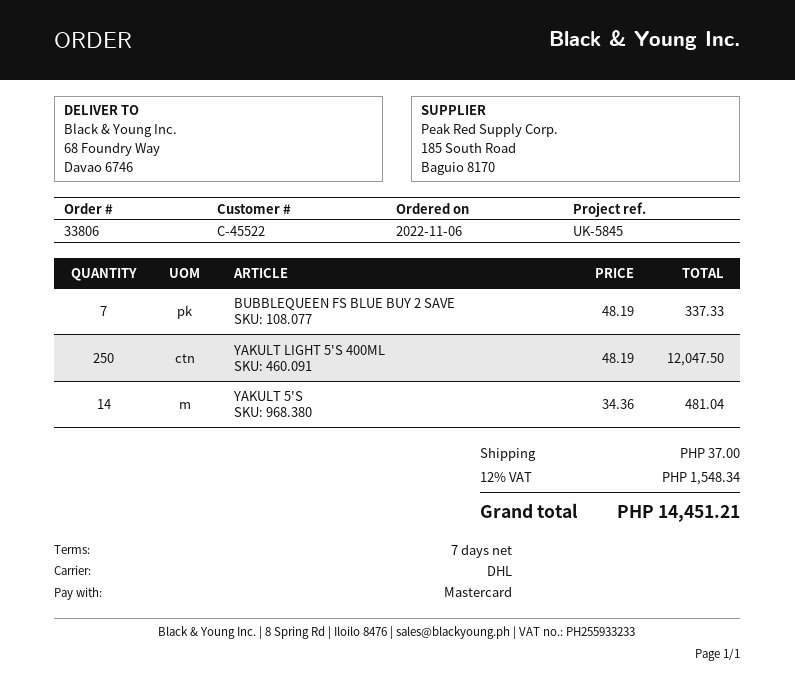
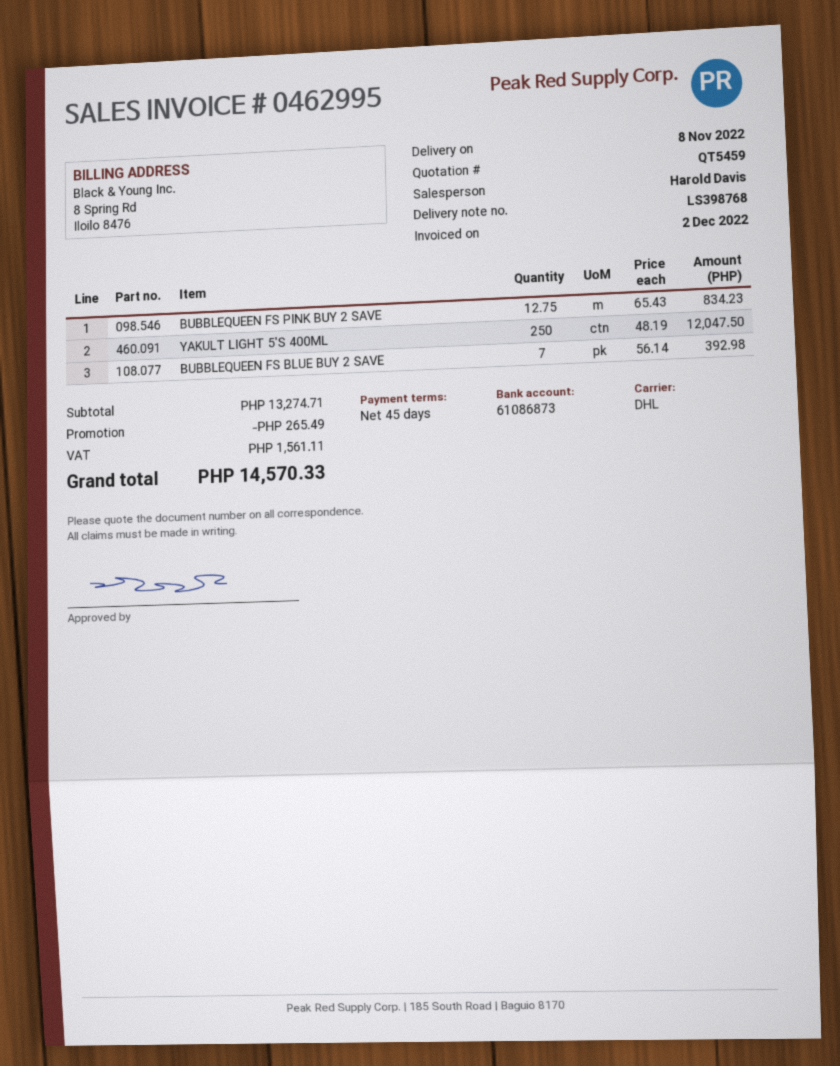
payment terms: 7 days -> 45 days
BUBBLEQUEEN FS BLUE BUY 2 SAVE: 7 x 48.19 = 337.33 -> 7 x 56.14 = 392.98
YAKULT 5'S: 14 x 34.36 = 481.04 -> none
BUBBLEQUEEN FS PINK BUY 2 SAVE: none -> 12.75 x 65.43 = 834.23
discount: none -> 265.49
shipping: 37.00 -> none
tax: 1548.34 -> 1561.11
total: 14451.21 -> 14570.33

